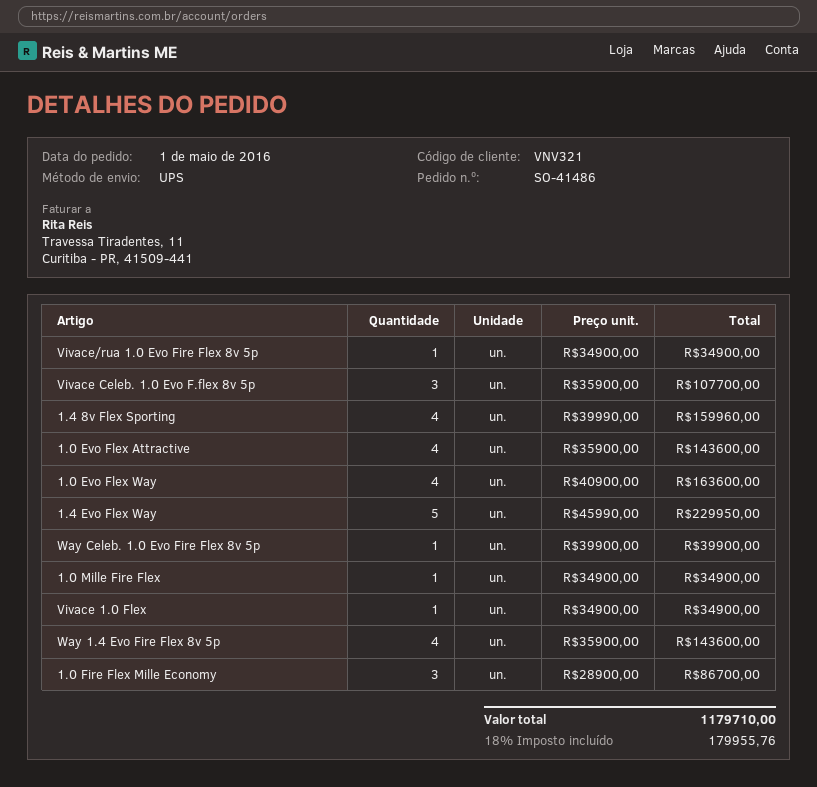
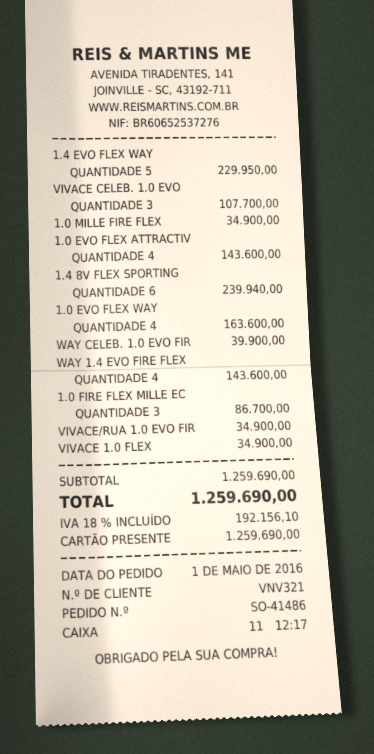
1.4 8v Flex Sporting: 4 for 159960.00 -> 6 for 239940.00
tax: 18% = 179955.76 -> 18% = 192156.10
total: 1179710.00 -> 1259690.00

